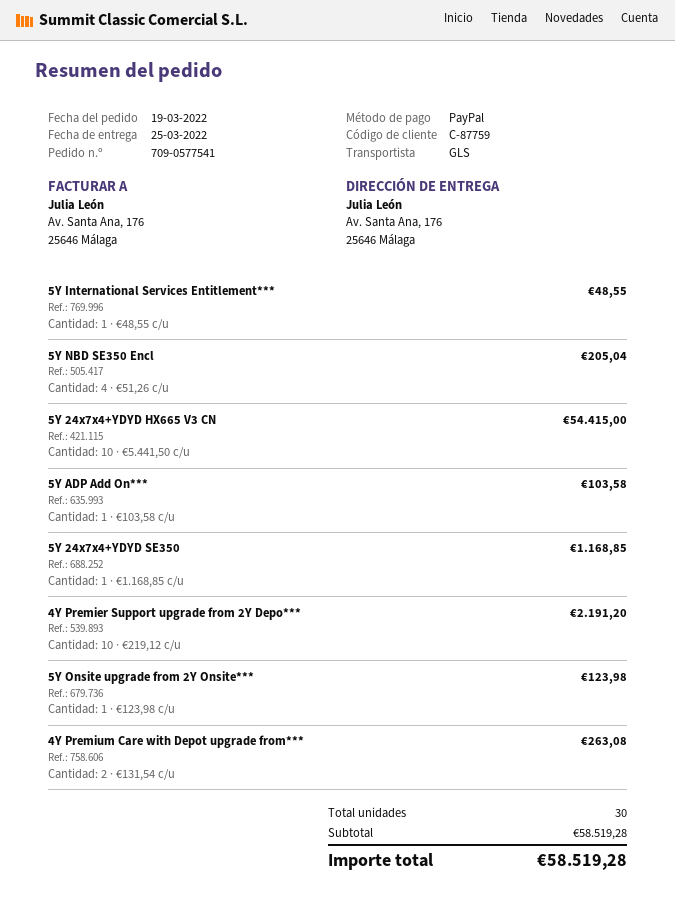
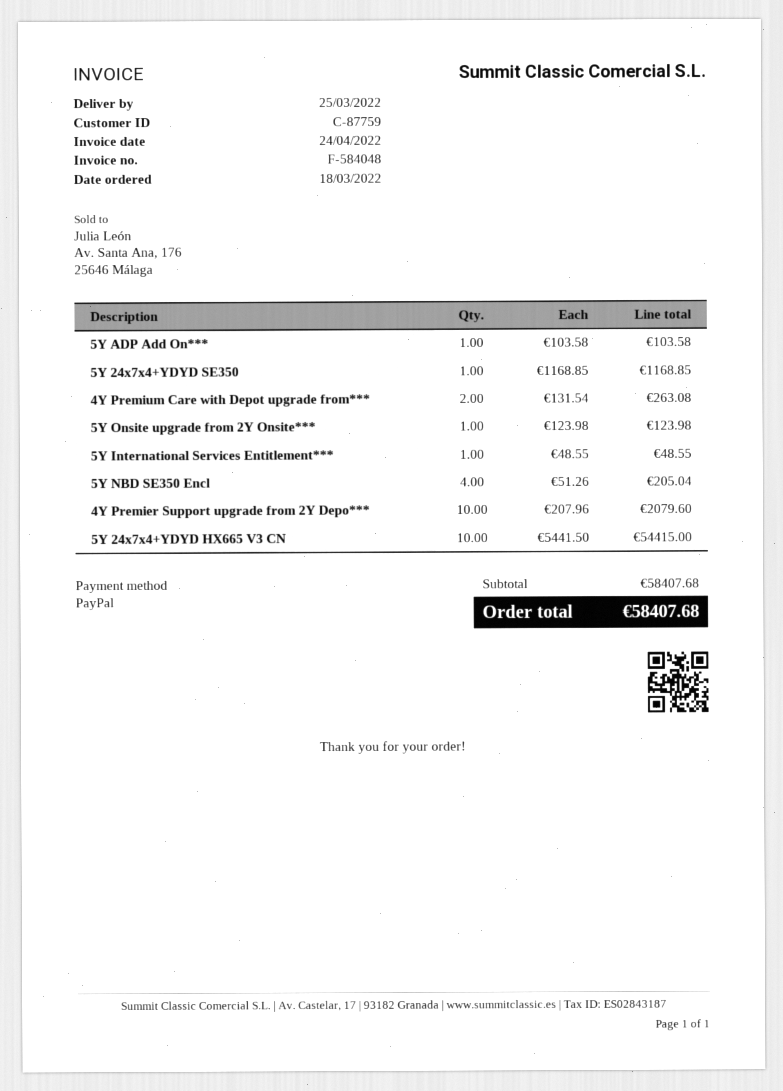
order date: 2022-03-19 -> 2022-03-18
4Y Premier Support upgrade from 2Y Depo***: 10 x 219.12 = 2191.20 -> 10 x 207.96 = 2079.60
subtotal: 58519.28 -> 58407.68
total: 58519.28 -> 58407.68

